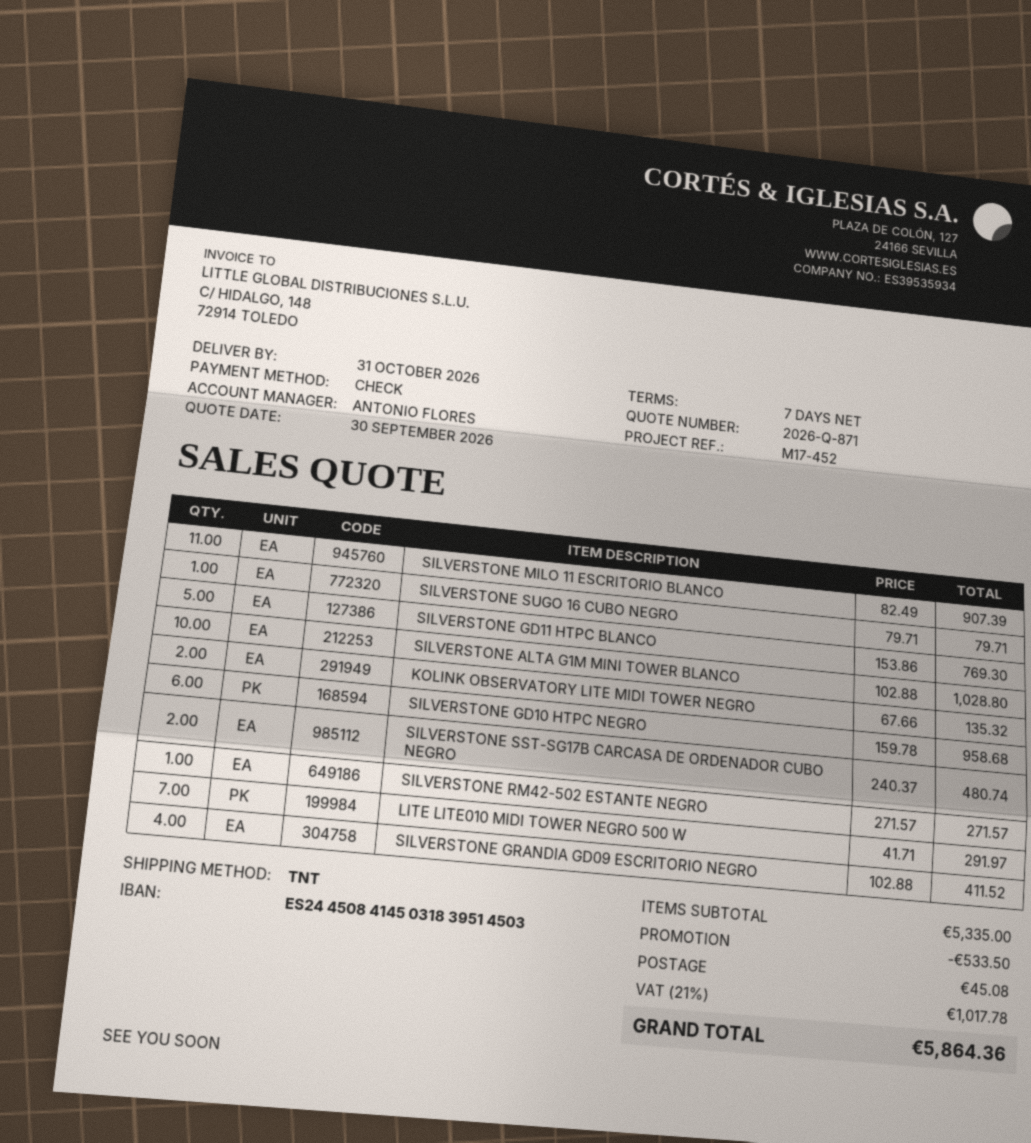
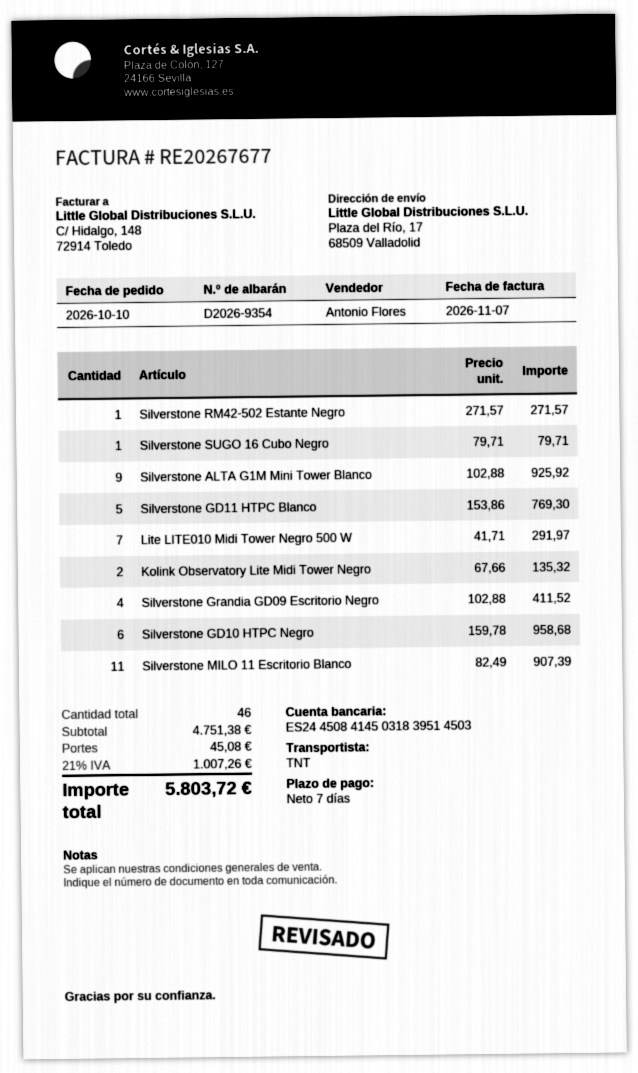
SILVERSTONE ALTA G1M MINI TOWER BLANCO: 10 x 102.88 = 1028.80 -> 9 x 102.88 = 925.92
SILVERSTONE SST-SG17B CARCASA DE ORDENADOR CUBO NEGRO: 2 x 240.37 = 480.74 -> none
subtotal: 5335.00 -> 4751.38
discount: 533.50 -> none
tax: 21% = 1017.78 -> 21% = 1007.26
total: 5864.36 -> 5803.72

